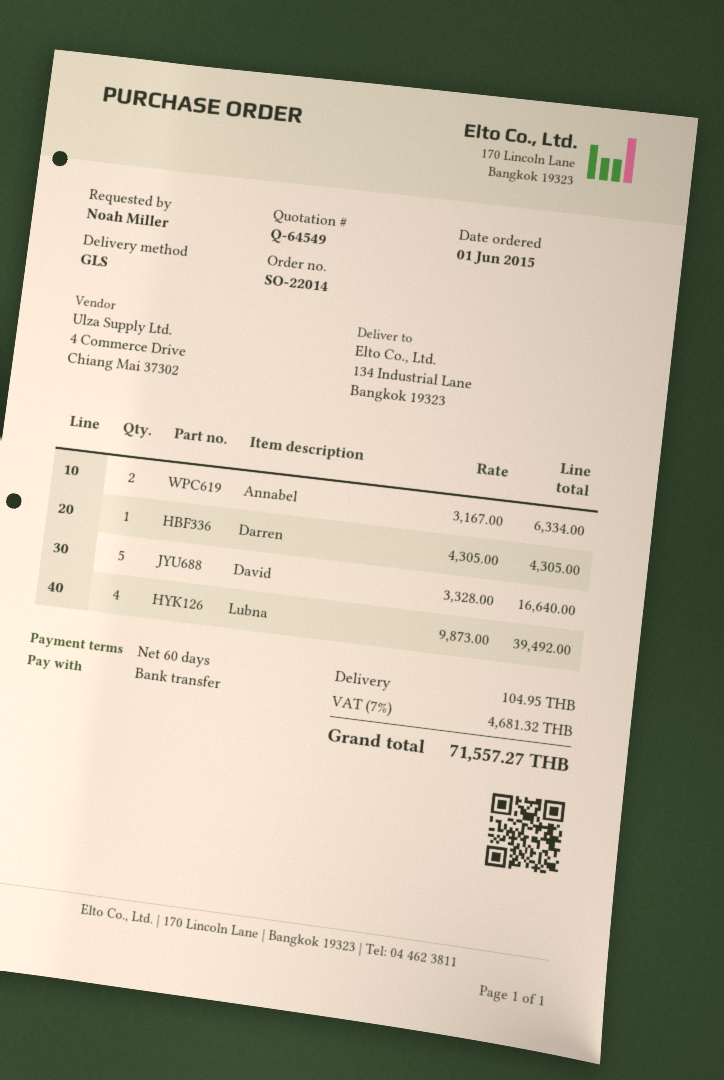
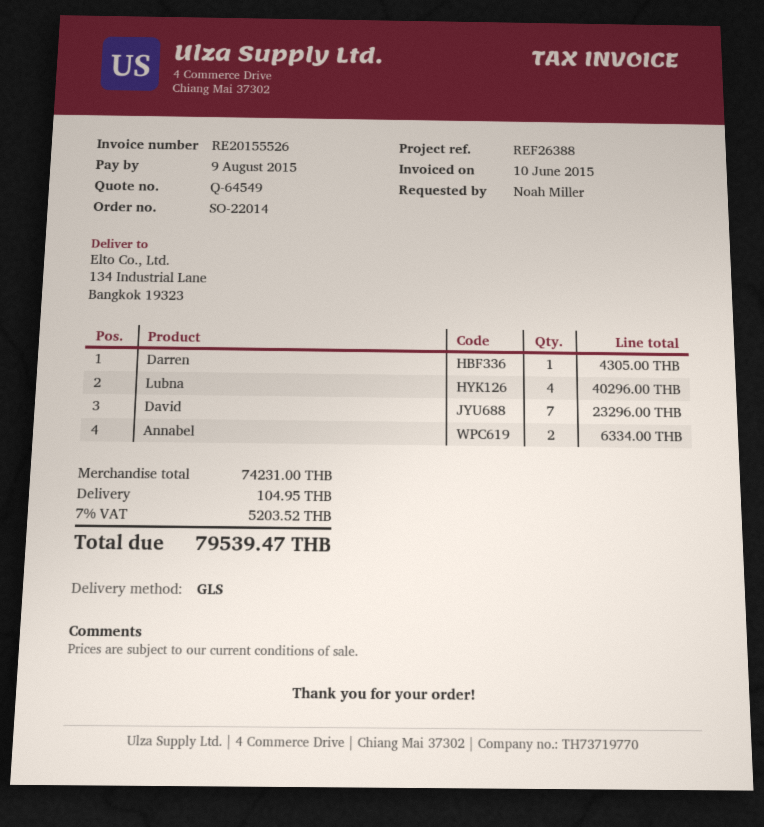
David: 5 for 16640.00 -> 7 for 23296.00
Lubna: 4 for 39492.00 -> 4 for 40296.00
tax: 7% = 4681.32 -> 7% = 5203.52
total: 71557.27 -> 79539.47

